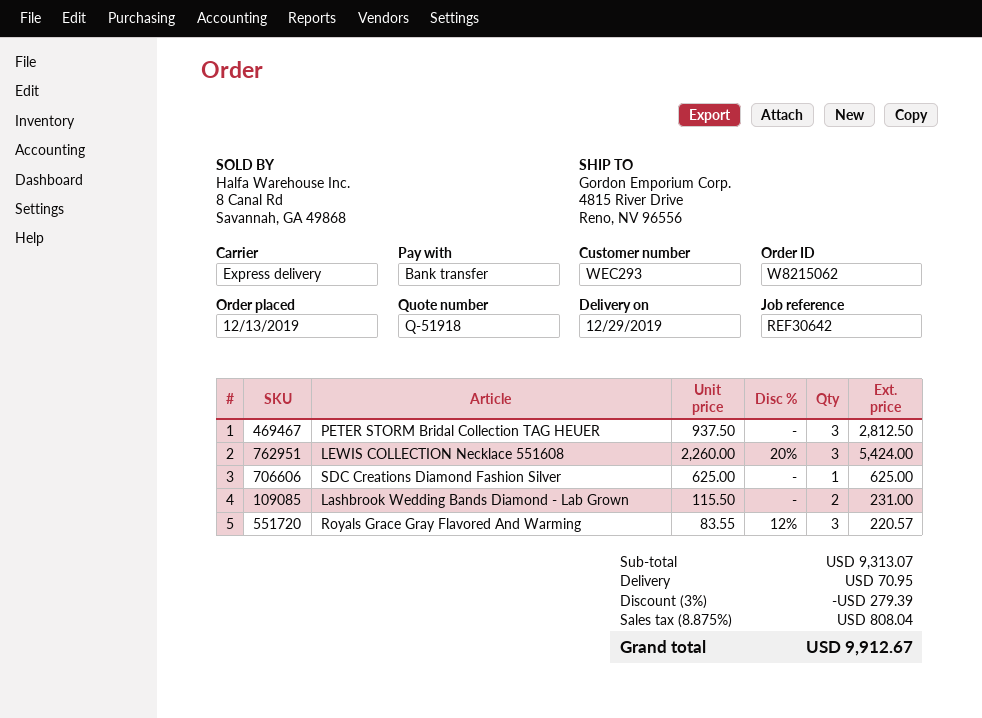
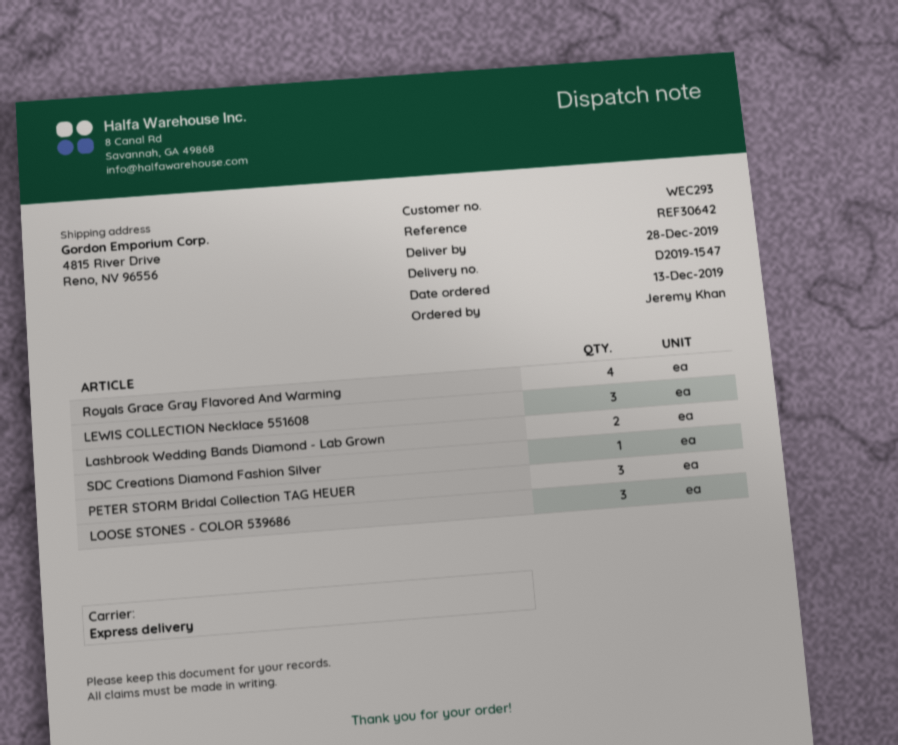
delivery date: 2019-12-29 -> 2019-12-28
Royals Grace Gray Flavored And Warming: 3 -> 4
LOOSE STONES - COLOR 539686: none -> 3

